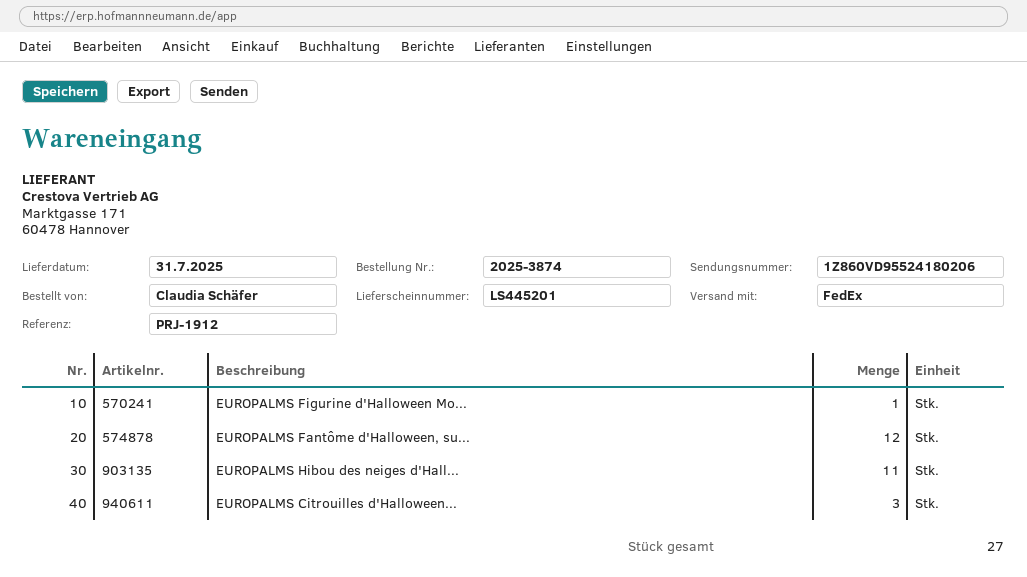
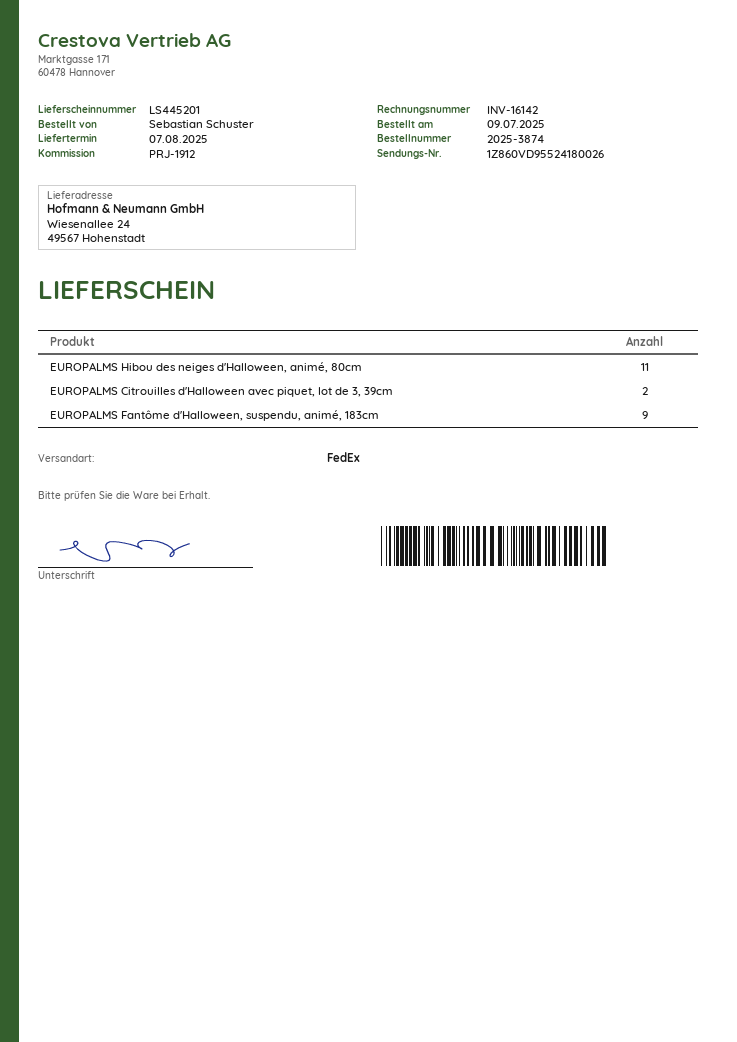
delivery date: 2025-07-31 -> 2025-08-07
ordered by: Claudia Schäfer -> Sebastian Schuster
tracking number: 1Z860VD95524180206 -> 1Z860VD95524180026
EUROPALMS Figurine d'Halloween Mo...: 1 -> none
EUROPALMS Fantôme d'Halloween, su...: 12 -> 9
EUROPALMS Citrouilles d'Halloween...: 3 -> 2

